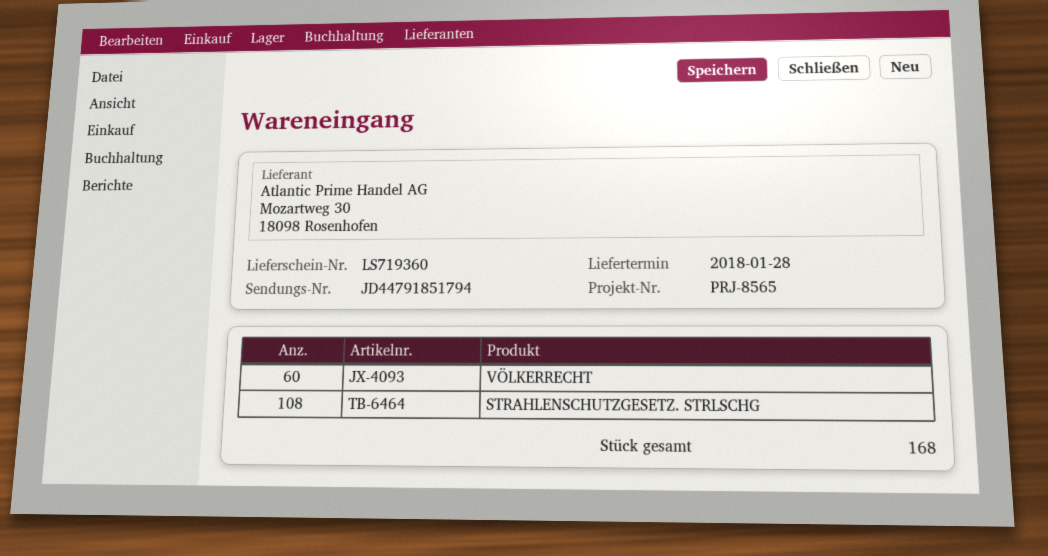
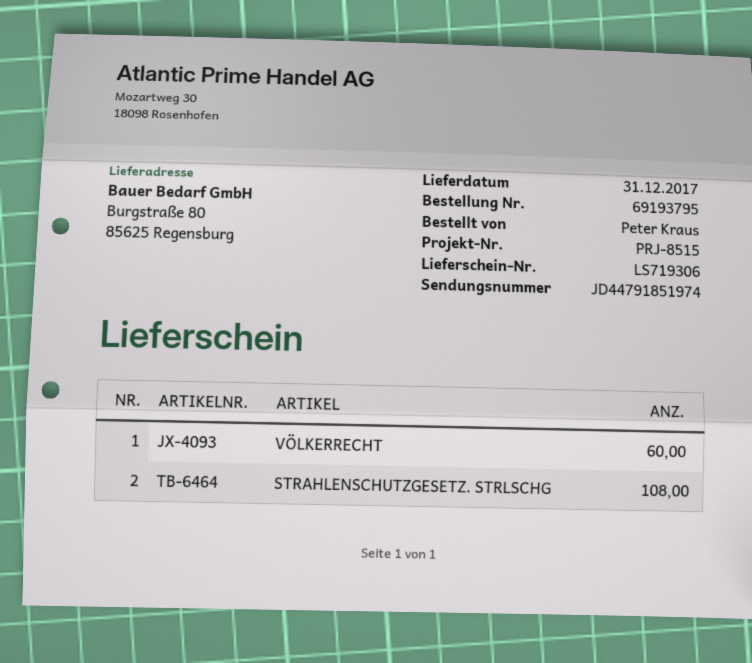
delivery note number: LS719360 -> LS719306
delivery date: 2018-01-28 -> 2017-12-31
reference: PRJ-8565 -> PRJ-8515
tracking number: JD44791851794 -> JD44791851974

